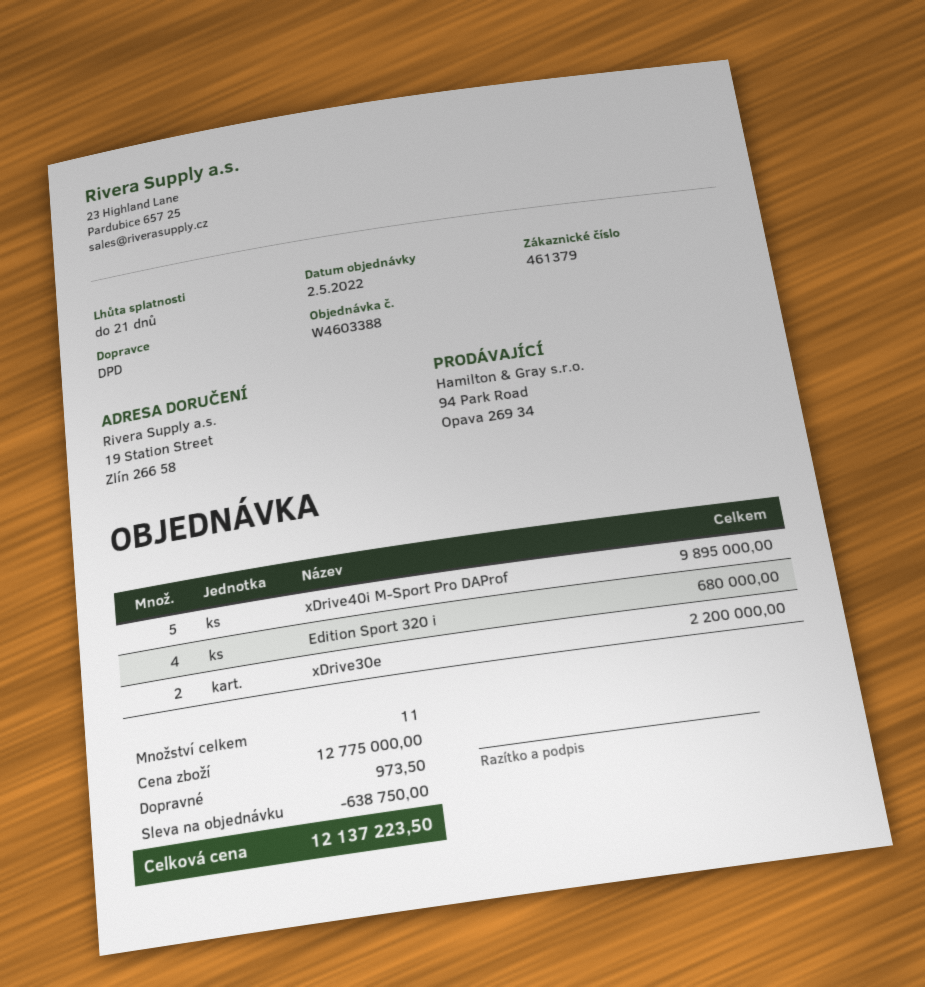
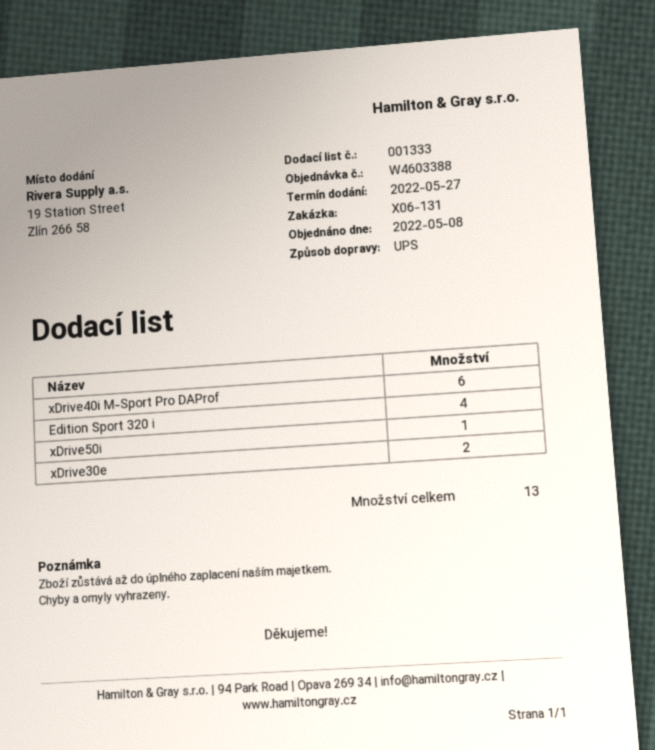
order date: 2022-05-02 -> 2022-05-08
shipping method: DPD -> UPS
xDrive40i M-Sport Pro DAProf: 5 -> 6
xDrive50i: none -> 1
total quantity: 11 -> 13

